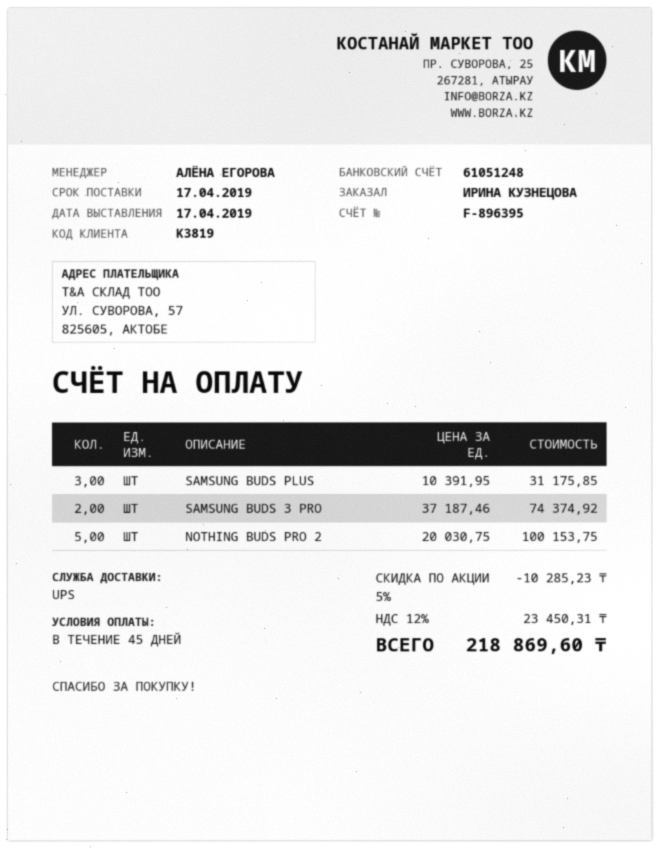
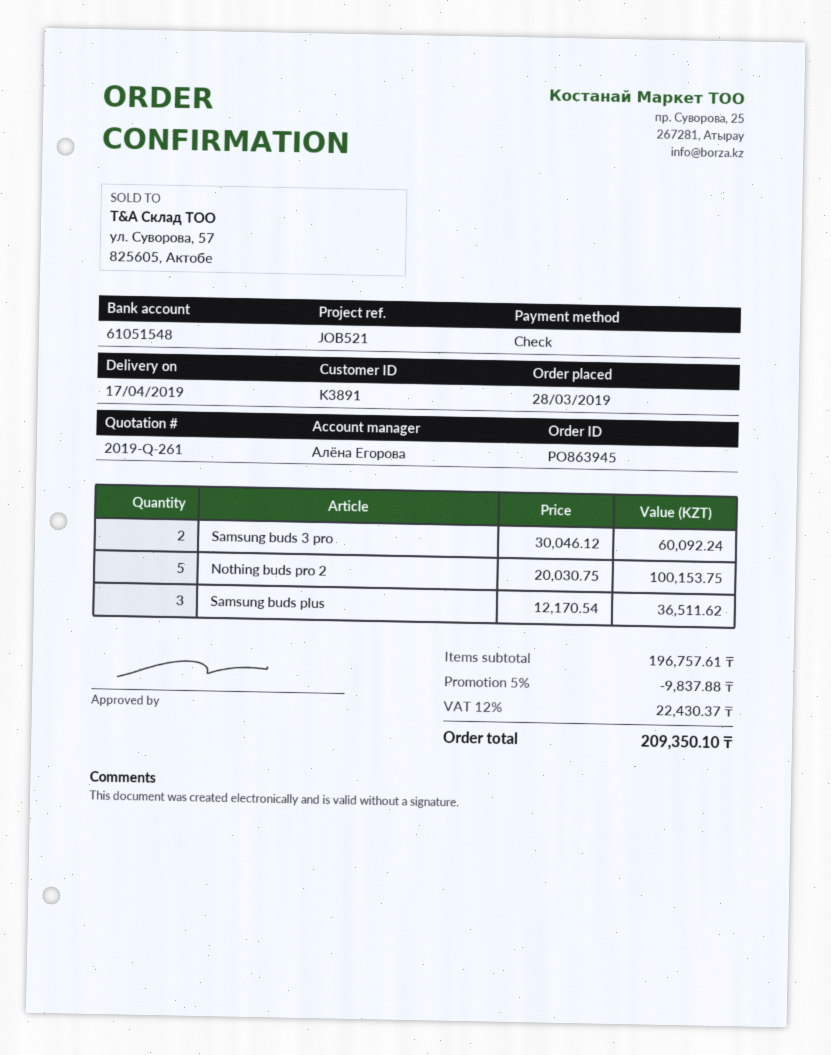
customer number: K3819 -> K3891
bank account: 61051248 -> 61051548
SAMSUNG BUDS PLUS: 3 x 10391.95 = 31175.85 -> 3 x 12170.54 = 36511.62
SAMSUNG BUDS 3 PRO: 2 x 37187.46 = 74374.92 -> 2 x 30046.12 = 60092.24
discount: 5% = 10285.23 -> 5% = 9837.88
tax: 12% = 23450.31 -> 12% = 22430.37
total: 218869.60 -> 209350.10

